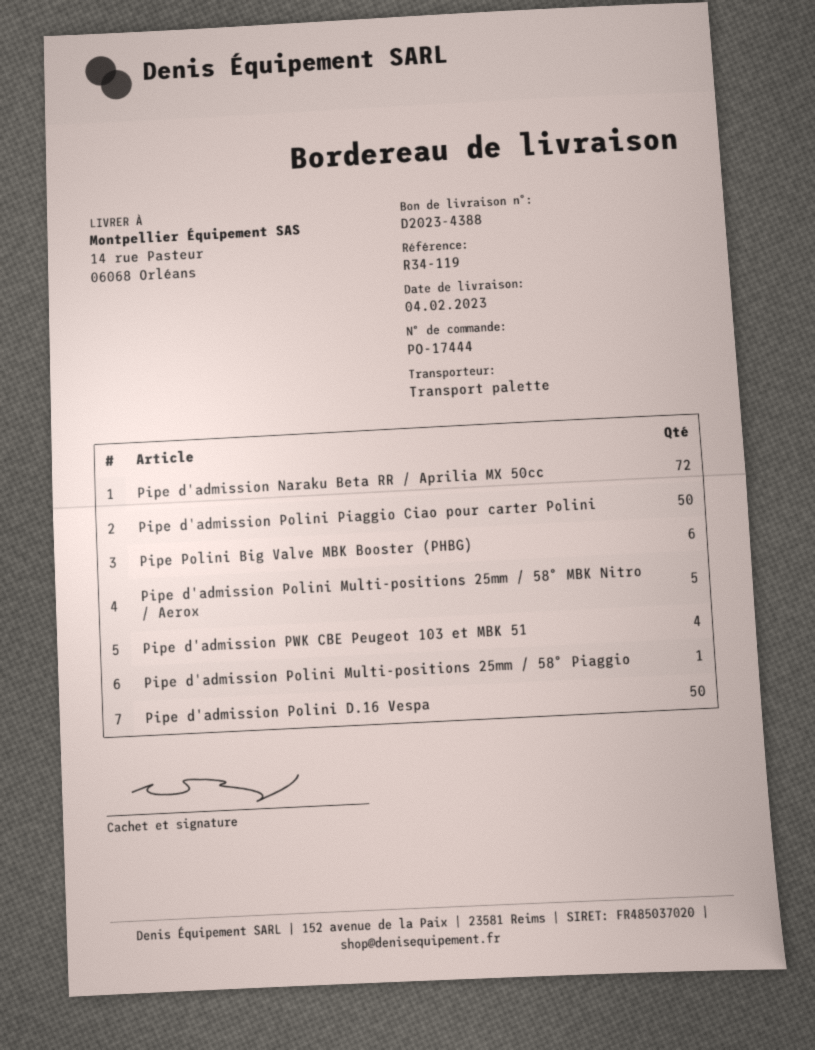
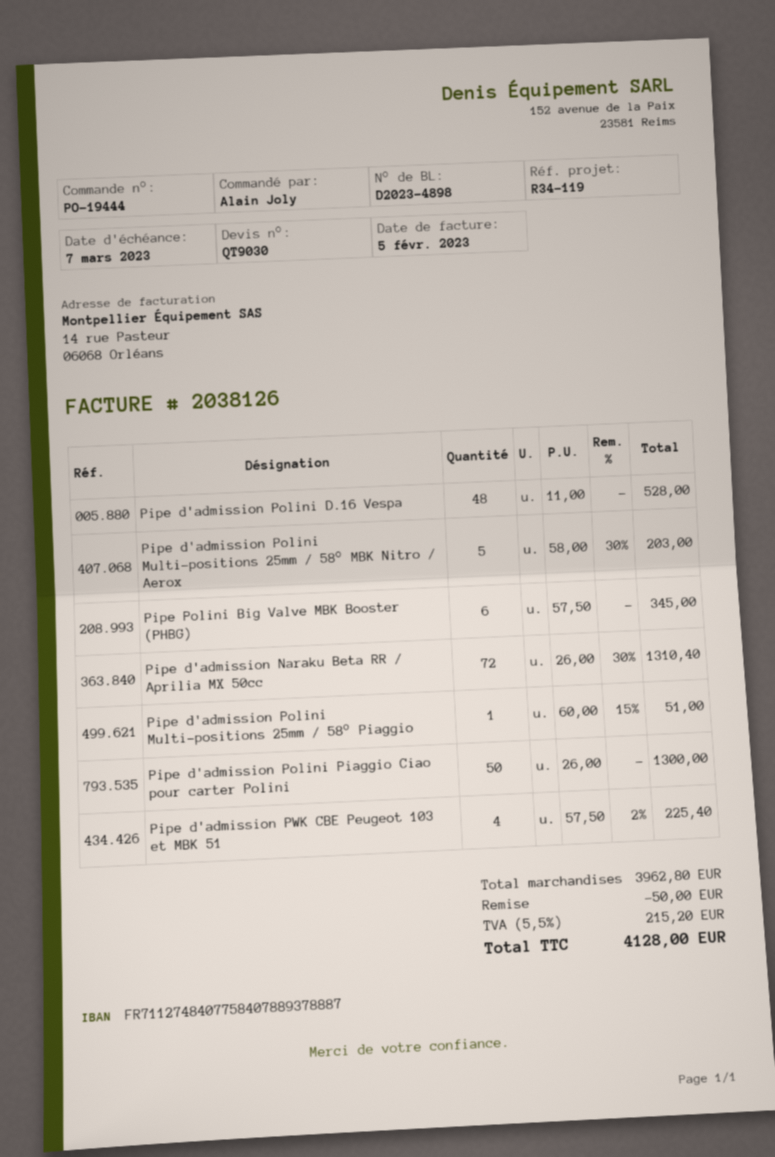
order number: PO-17444 -> PO-19444
delivery note number: D2023-4388 -> D2023-4898
Pipe d'admission Polini D.16 Vespa: 50 -> 48

